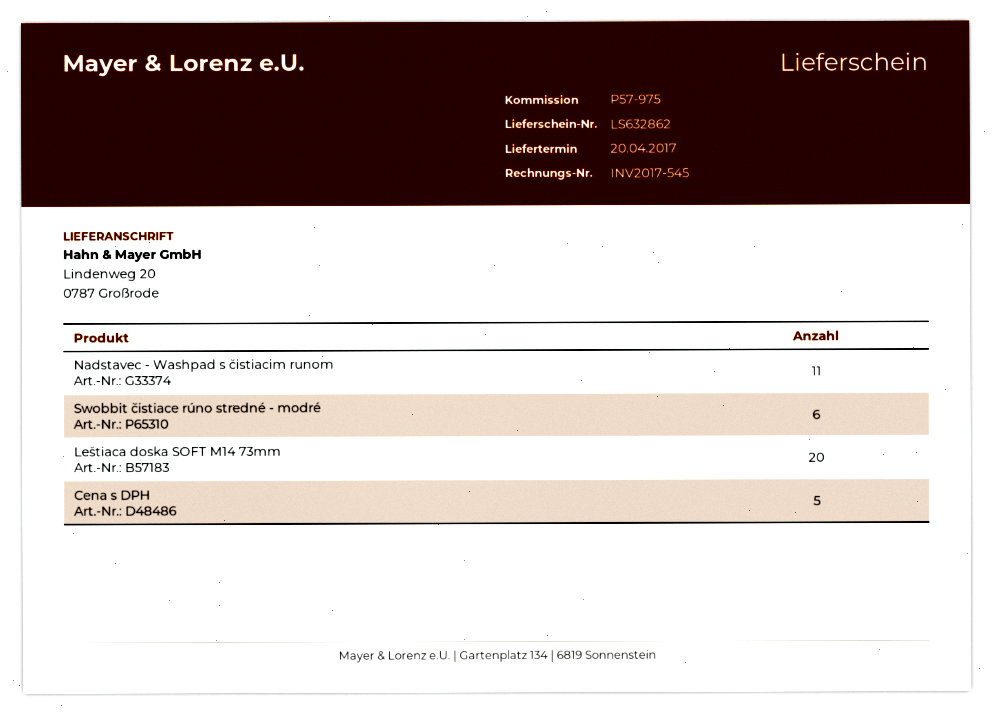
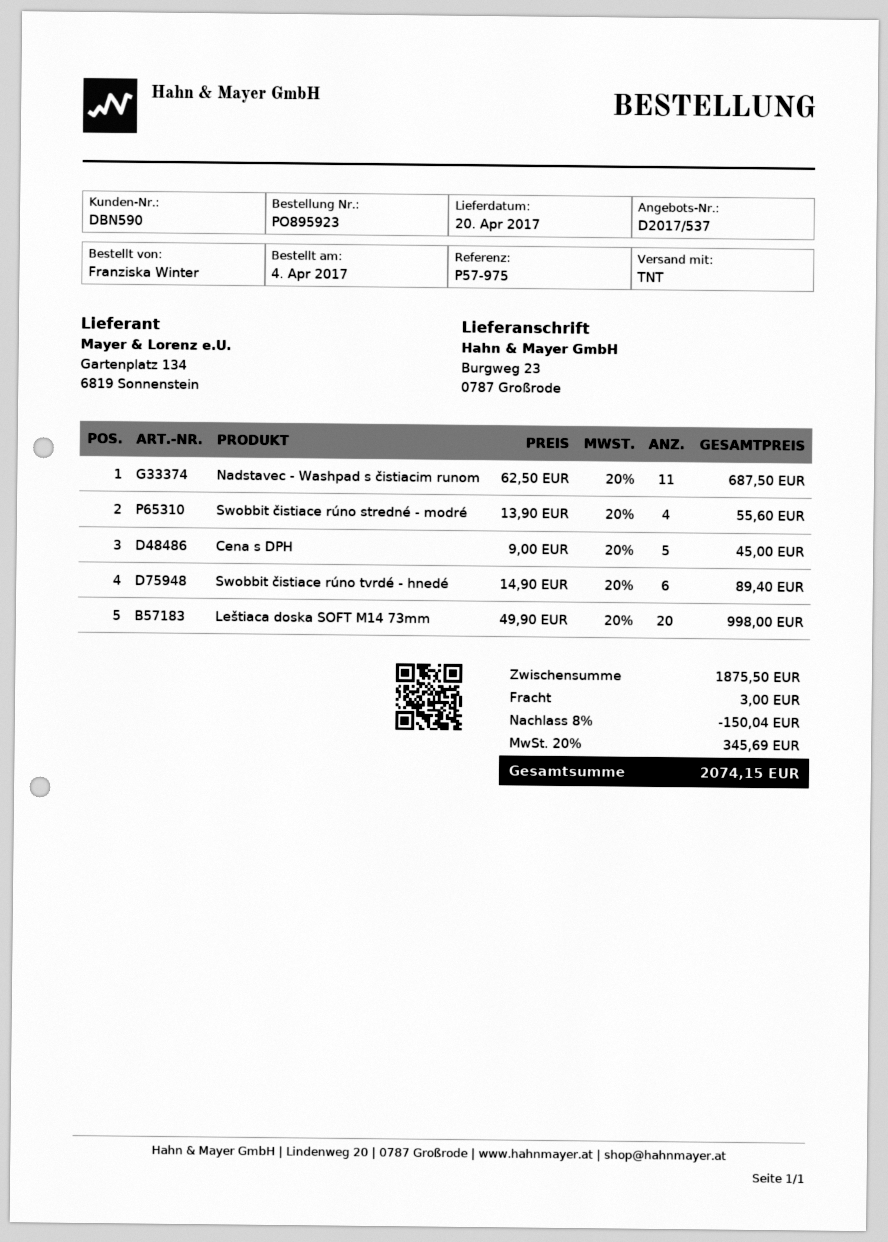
ship to: Lindenweg 20, 0787 Großrode -> Burgweg 23, 0787 Großrode
Swobbit čistiace rúno stredné - modré: 6 -> 4
Swobbit čistiace rúno tvrdé - hnedé: none -> 6

